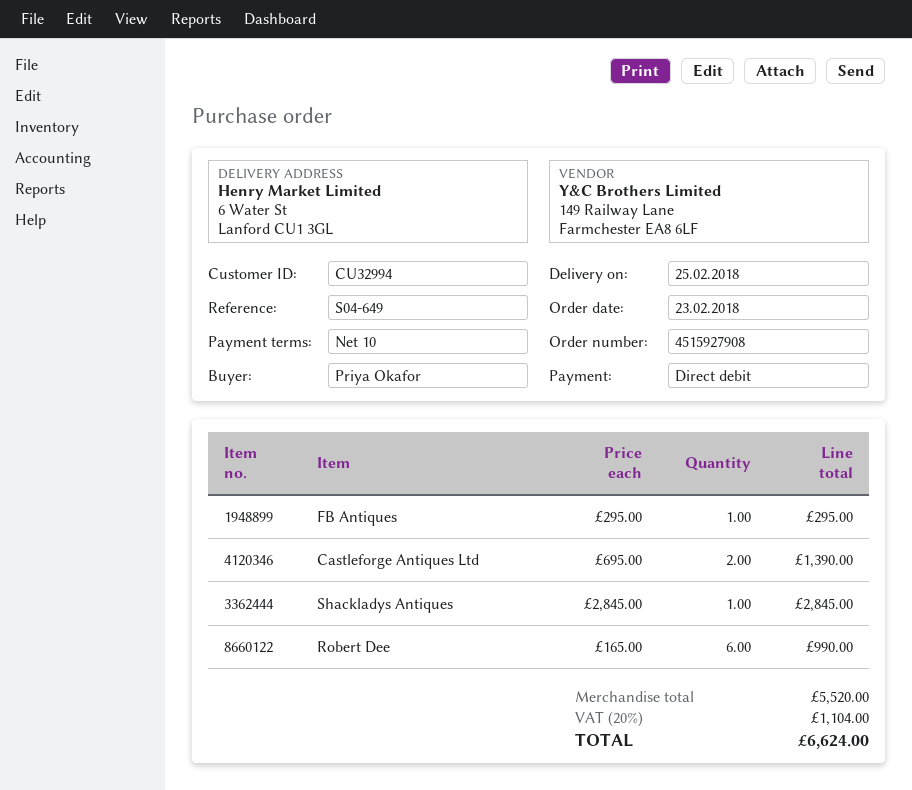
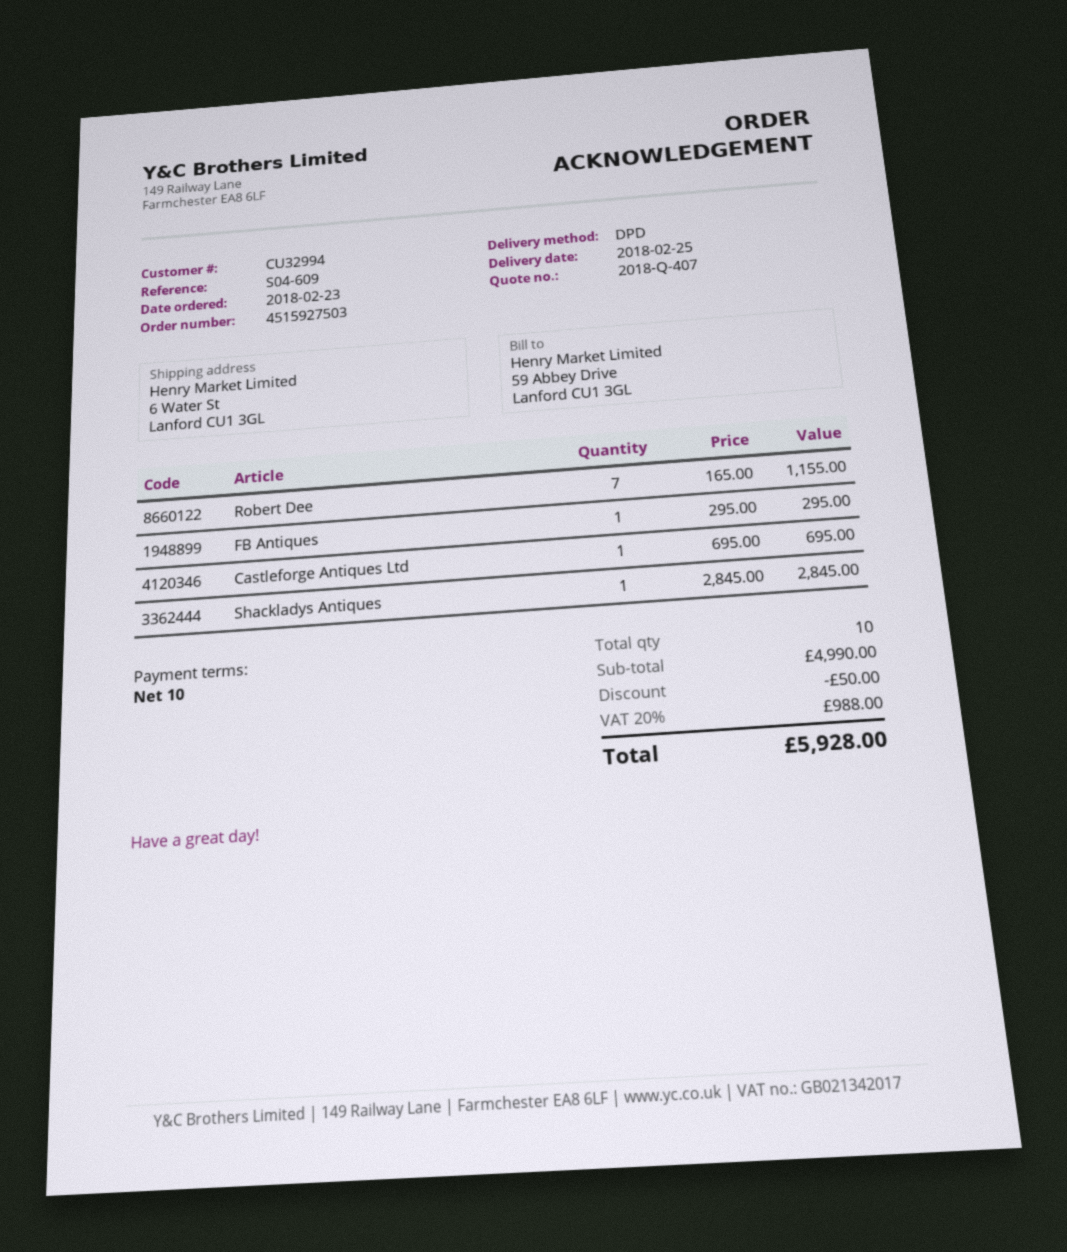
order number: 4515927908 -> 4515927503
reference: S04-649 -> S04-609
Castleforge Antiques Ltd: 2 x 695.00 = 1390.00 -> 1 x 695.00 = 695.00
Robert Dee: 6 x 165.00 = 990.00 -> 7 x 165.00 = 1155.00
subtotal: 5520.00 -> 4990.00
discount: none -> 50.00
tax: 20% = 1104.00 -> 20% = 988.00
total: 6624.00 -> 5928.00

